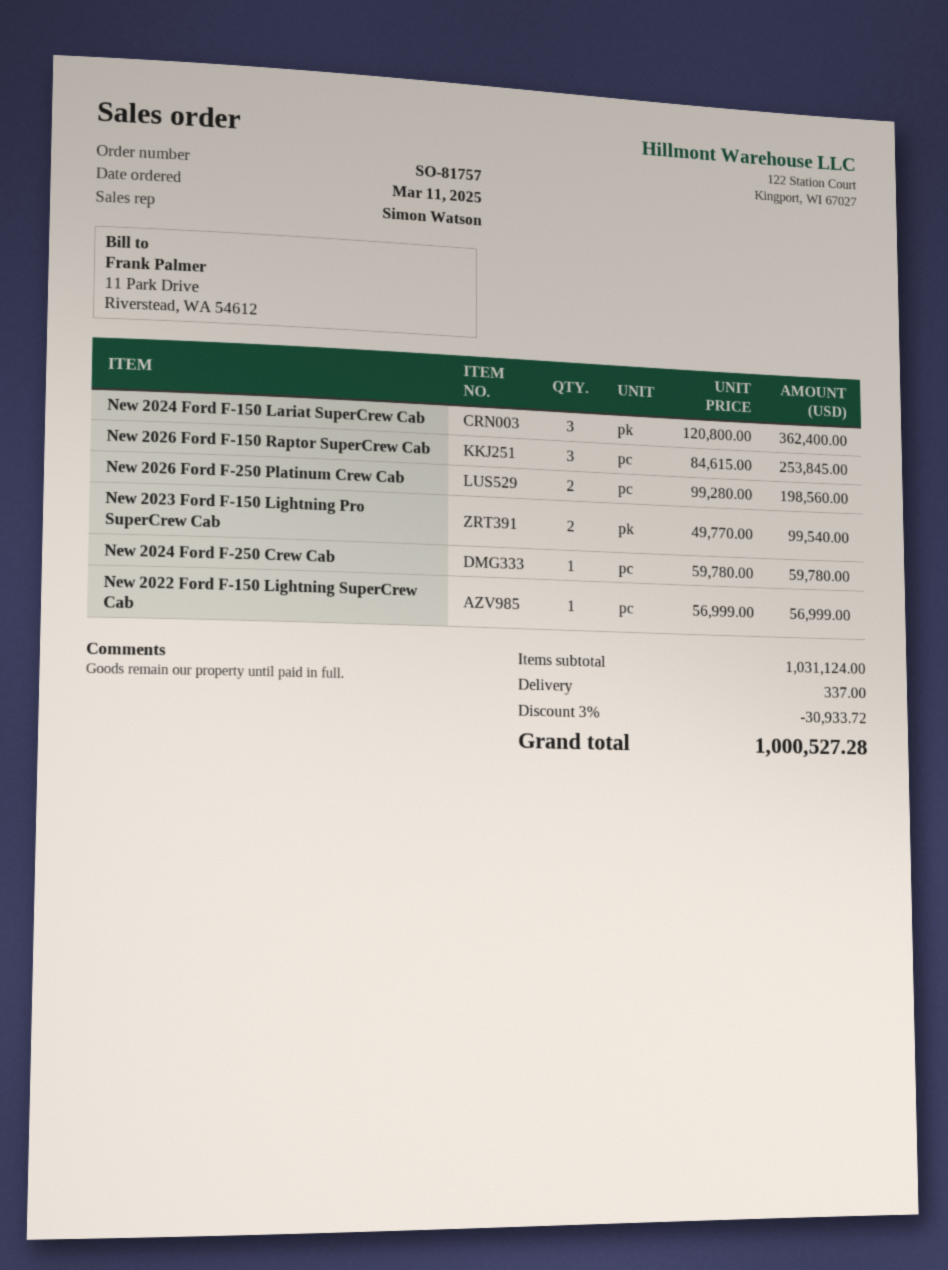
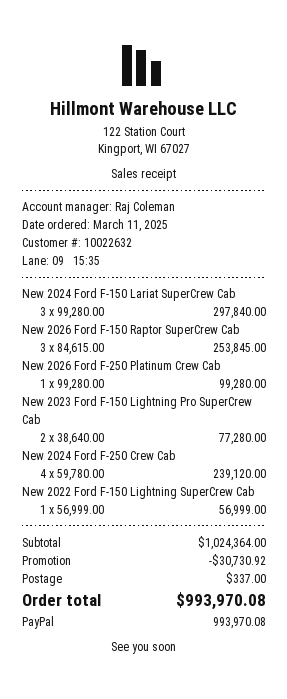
sales rep: Simon Watson -> Raj Coleman
New 2024 Ford F-150 Lariat SuperCrew Cab: 3 x 120800.00 = 362400.00 -> 3 x 99280.00 = 297840.00
New 2026 Ford F-250 Platinum Crew Cab: 2 x 99280.00 = 198560.00 -> 1 x 99280.00 = 99280.00
New 2023 Ford F-150 Lightning Pro SuperCrew Cab: 2 x 49770.00 = 99540.00 -> 2 x 38640.00 = 77280.00
New 2024 Ford F-250 Crew Cab: 1 x 59780.00 = 59780.00 -> 4 x 59780.00 = 239120.00
subtotal: 1031124.00 -> 1024364.00
discount: 30933.72 -> 30730.92
total: 1000527.28 -> 993970.08

